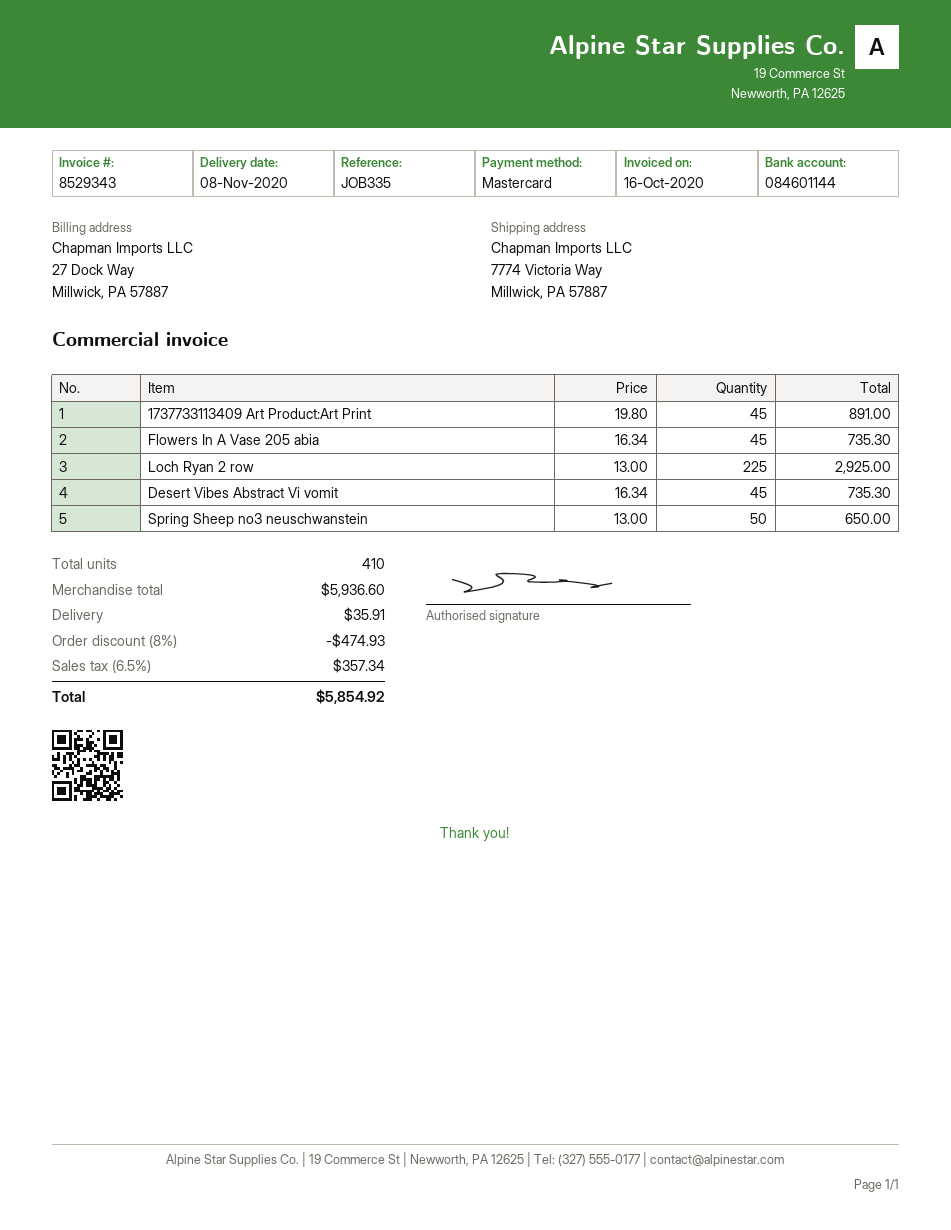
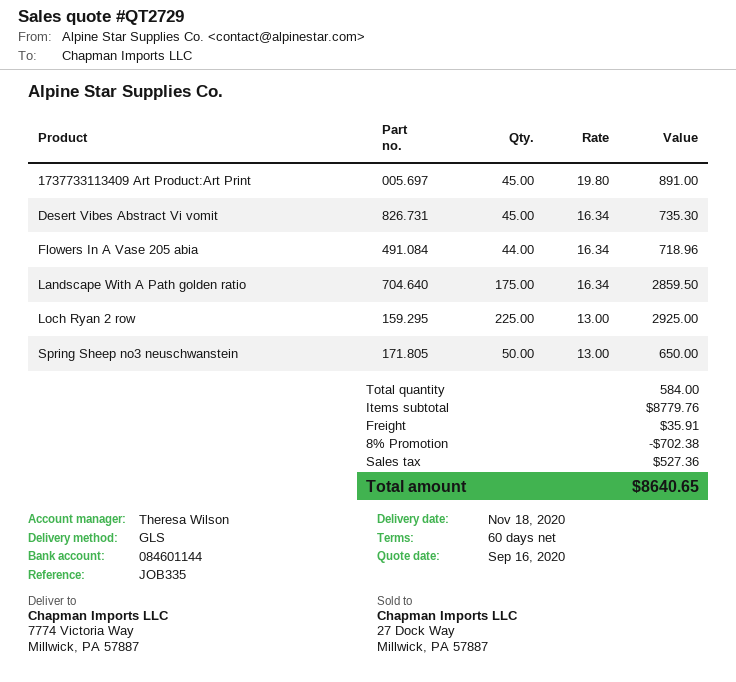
delivery date: 2020-11-08 -> 2020-11-18
Flowers In A Vase 205 abia: 45 x 16.34 = 735.30 -> 44 x 16.34 = 718.96
Landscape With A Path golden ratio: none -> 175 x 16.34 = 2859.50
total quantity: 410 -> 584
subtotal: 5936.60 -> 8779.76
discount: 8% = 474.93 -> 8% = 702.38
tax: 357.34 -> 527.36
total: 5854.92 -> 8640.65

